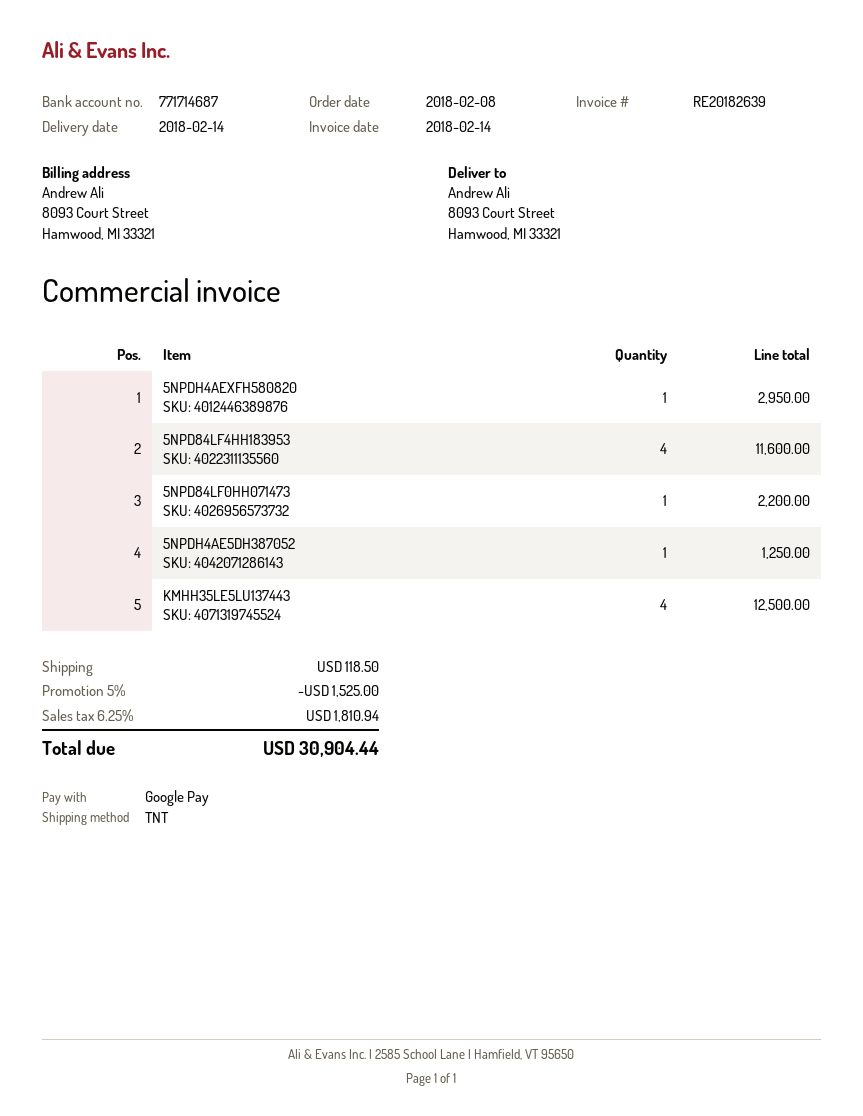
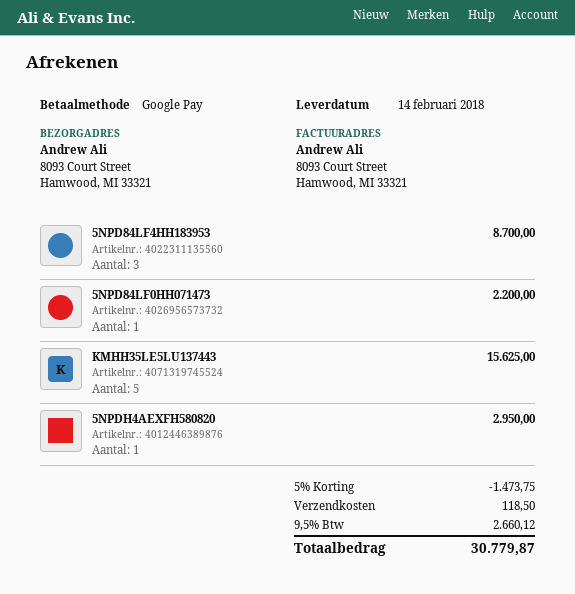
5NPD84LF4HH183953: 4 for 11600.00 -> 3 for 8700.00
5NPDH4AE5DH387052: 1 for 1250.00 -> none
KMHH35LE5LU137443: 4 for 12500.00 -> 5 for 15625.00
discount: 5% = 1525.00 -> 5% = 1473.75
tax: 6.25% = 1810.94 -> 9.5% = 2660.12
total: 30904.44 -> 30779.87

